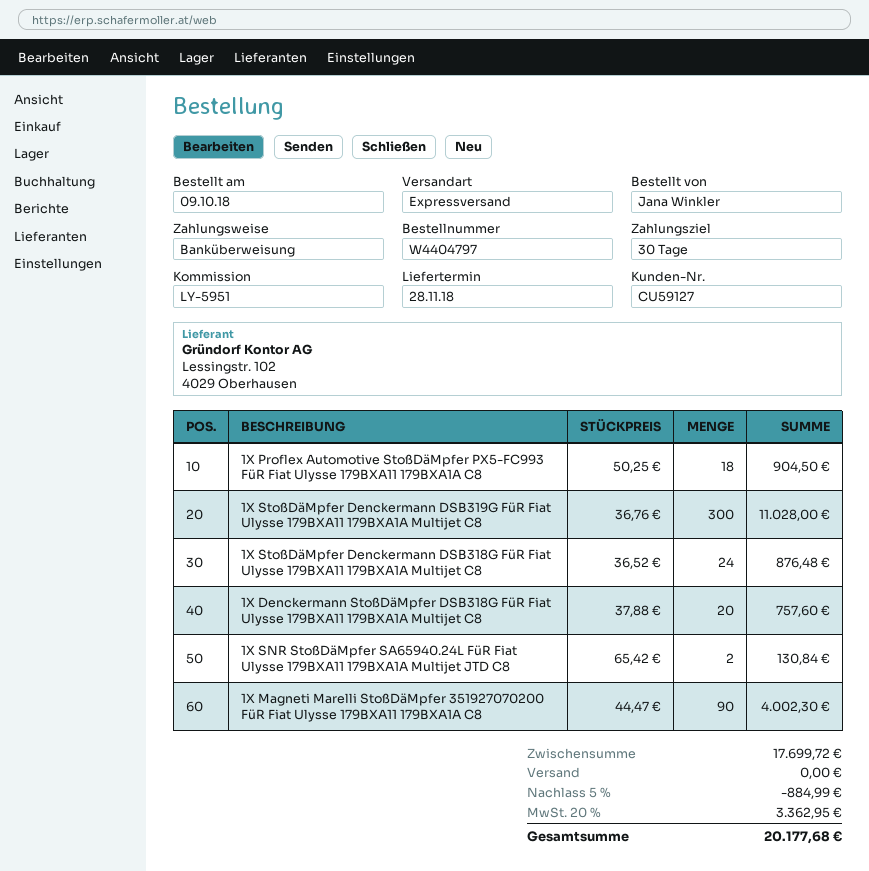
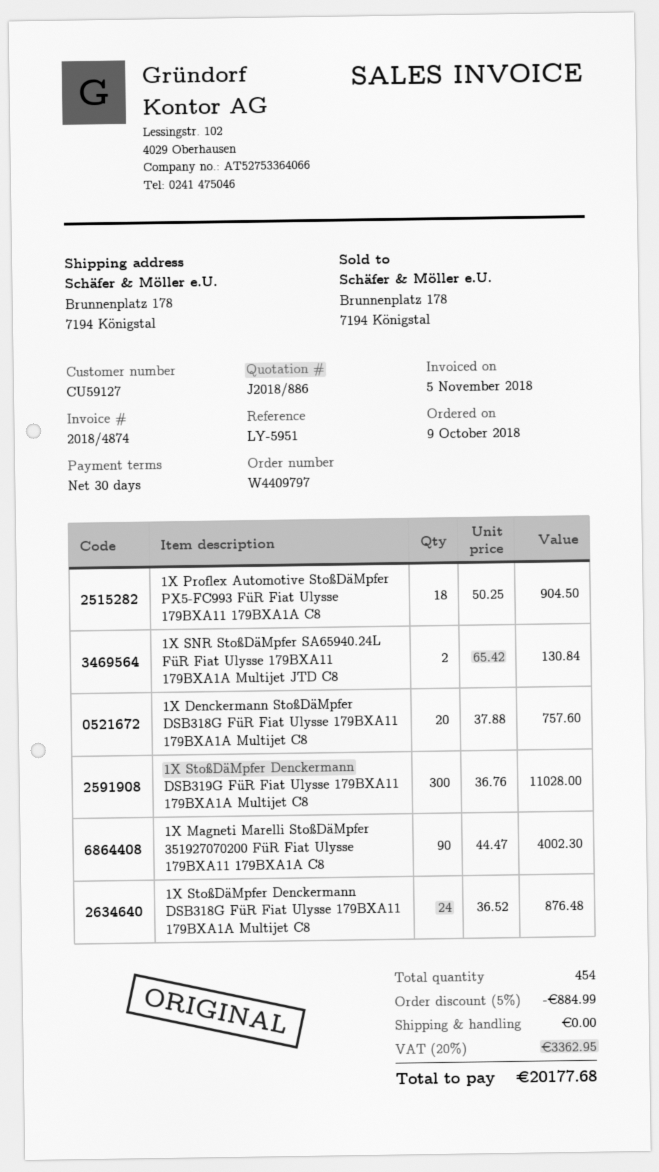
order number: W4404797 -> W4409797

